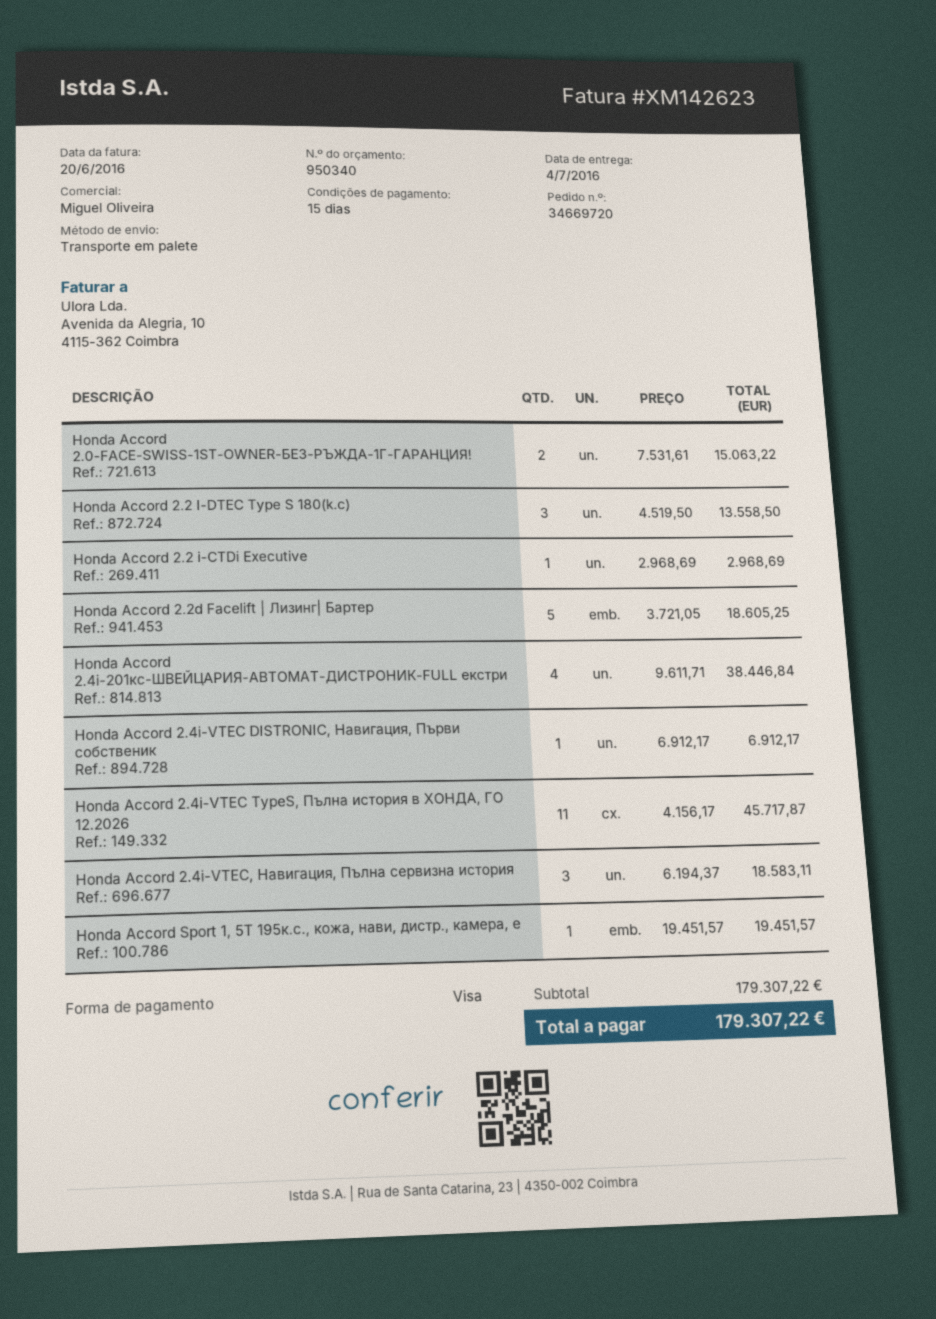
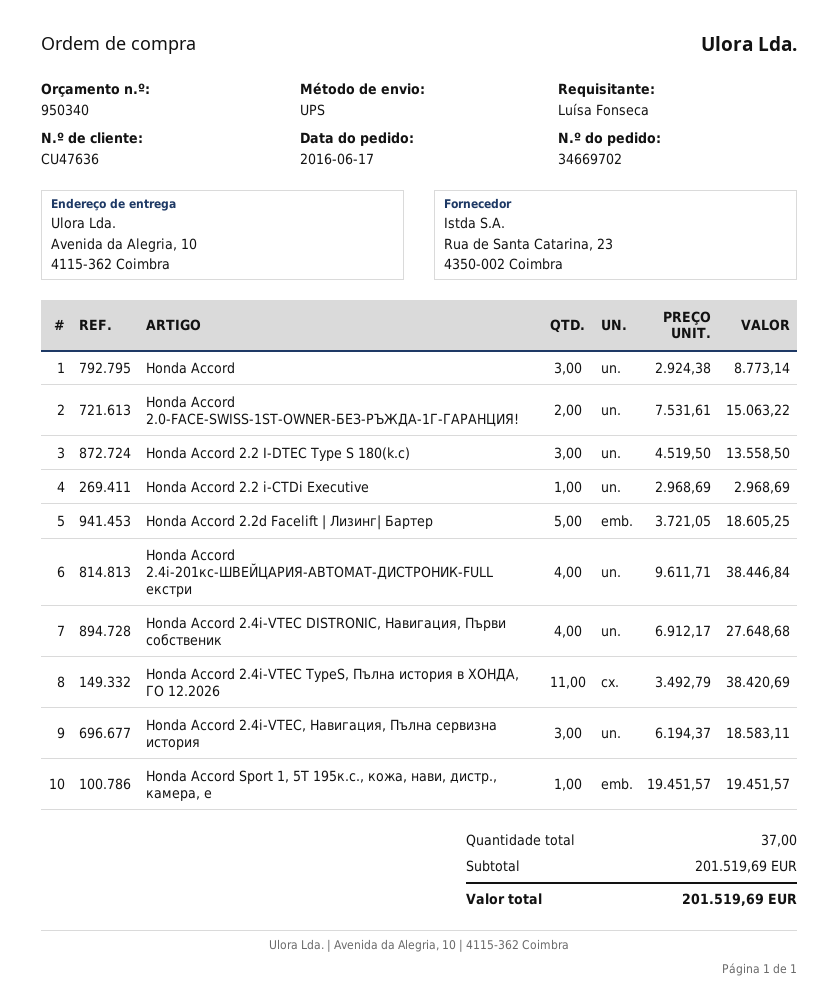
order number: 34669720 -> 34669702
shipping method: pallet freight -> UPS
Honda Accord 2.4i-VTEC DISTRONIC, Навигация, Първи собственик: 1 x 6912.17 = 6912.17 -> 4 x 6912.17 = 27648.68
Honda Accord 2.4i-VTEC TypeS, Пълна история в ХОНДА, ГО 12.2026: 11 x 4156.17 = 45717.87 -> 11 x 3492.79 = 38420.69
Honda Accord: none -> 3 x 2924.38 = 8773.14
subtotal: 179307.22 -> 201519.69
total: 179307.22 -> 201519.69

